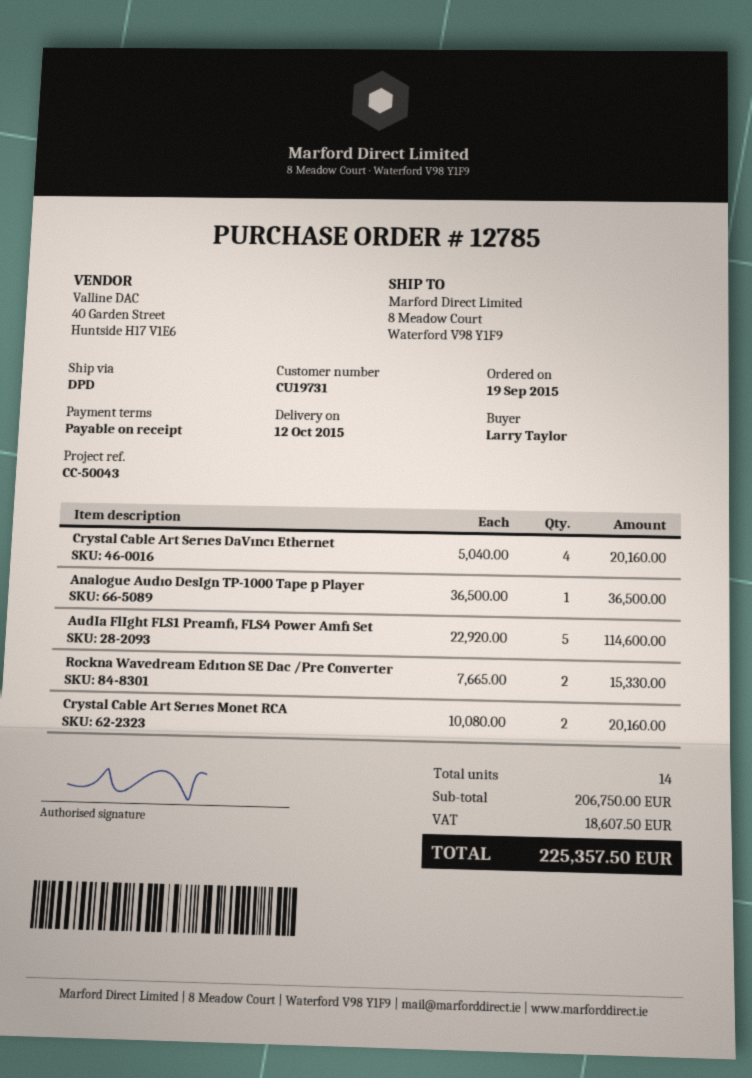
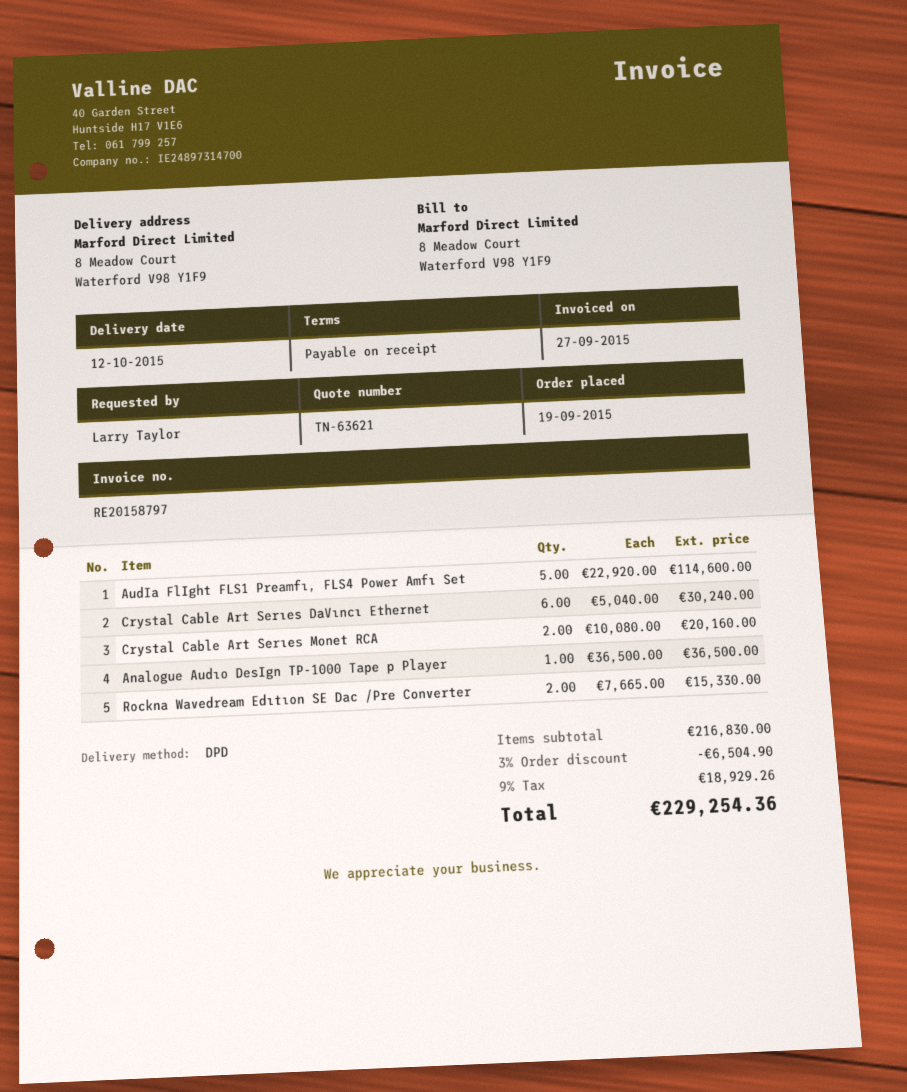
Crystal Cable Art Serıes DaVıncı Ethernet: 4 x 5040.00 = 20160.00 -> 6 x 5040.00 = 30240.00
subtotal: 206750.00 -> 216830.00
discount: none -> 3% = 6504.90
tax: 18607.50 -> 18929.26
total: 225357.50 -> 229254.36

